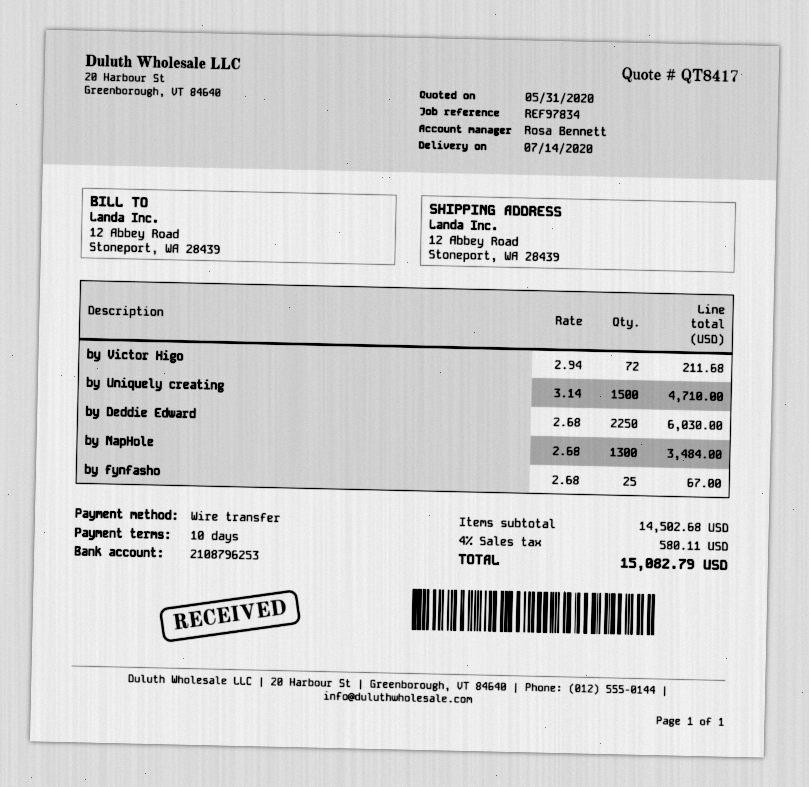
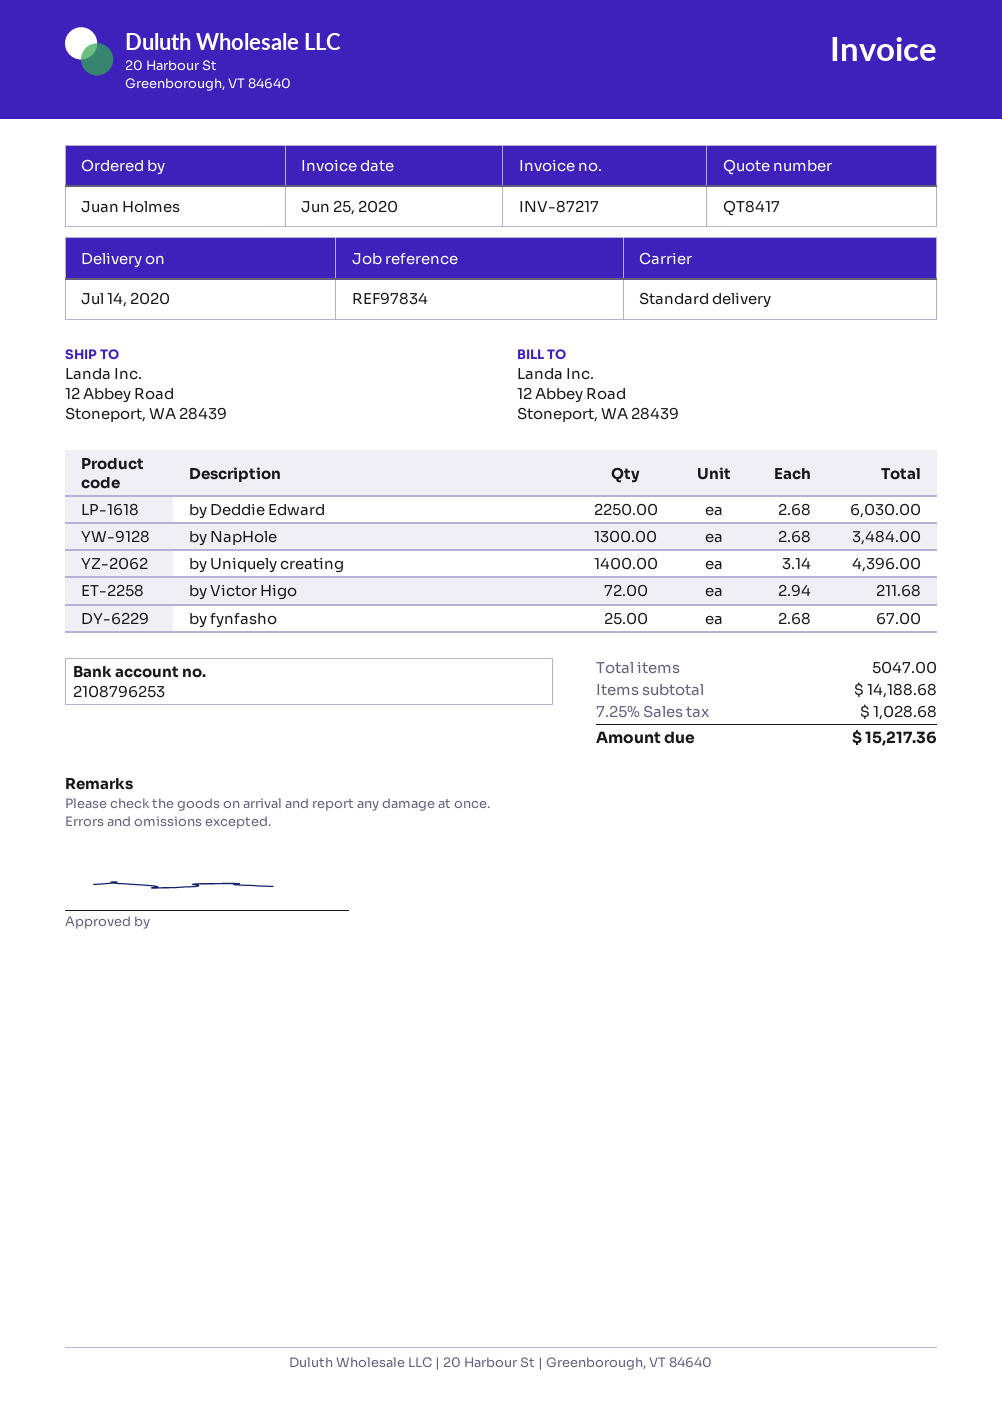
by Uniquely creating: 1500 x 3.14 = 4710.00 -> 1400 x 3.14 = 4396.00
subtotal: 14502.68 -> 14188.68
tax: 4% = 580.11 -> 7.25% = 1028.68
total: 15082.79 -> 15217.36

